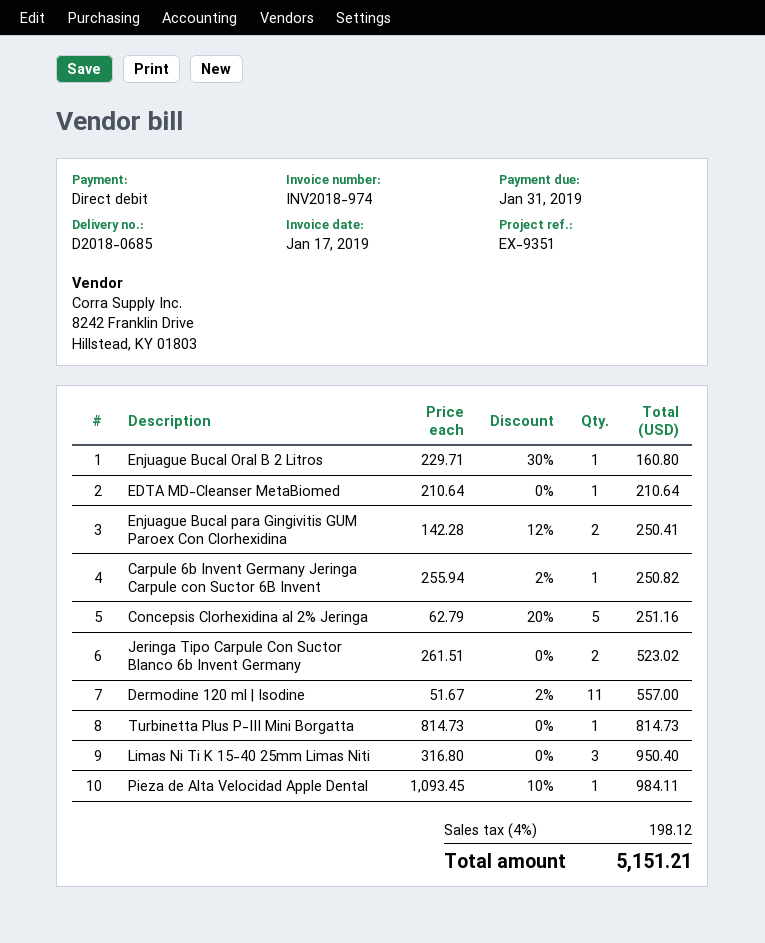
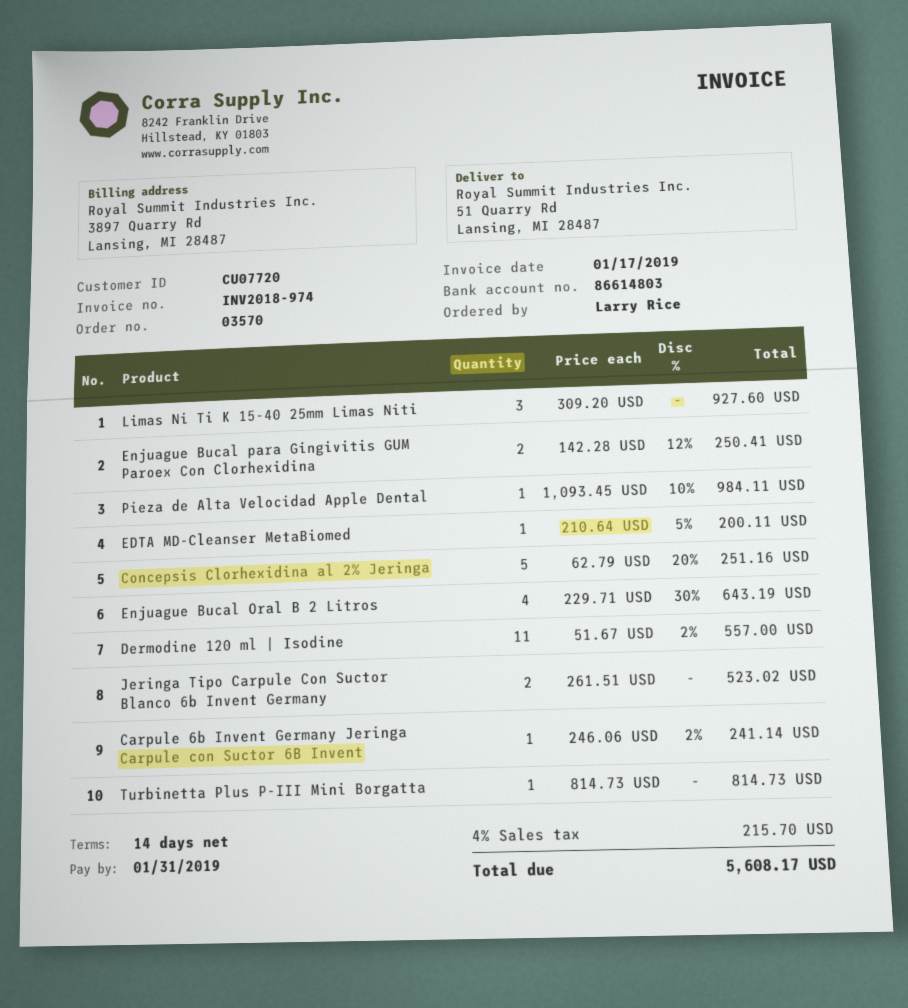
Enjuague Bucal Oral B 2 Litros: 1 x 229.71 - 30% = 160.80 -> 4 x 229.71 - 30% = 643.19
EDTA MD-Cleanser MetaBiomed: 1 x 210.64 = 210.64 -> 1 x 210.64 - 5% = 200.11
Carpule 6b Invent Germany Jeringa Carpule con Suctor 6B Invent: 1 x 255.94 - 2% = 250.82 -> 1 x 246.06 - 2% = 241.14
Limas Ni Ti K 15-40 25mm Limas Niti: 3 x 316.80 = 950.40 -> 3 x 309.20 = 927.60
tax: 4% = 198.12 -> 4% = 215.70
total: 5151.21 -> 5608.17

